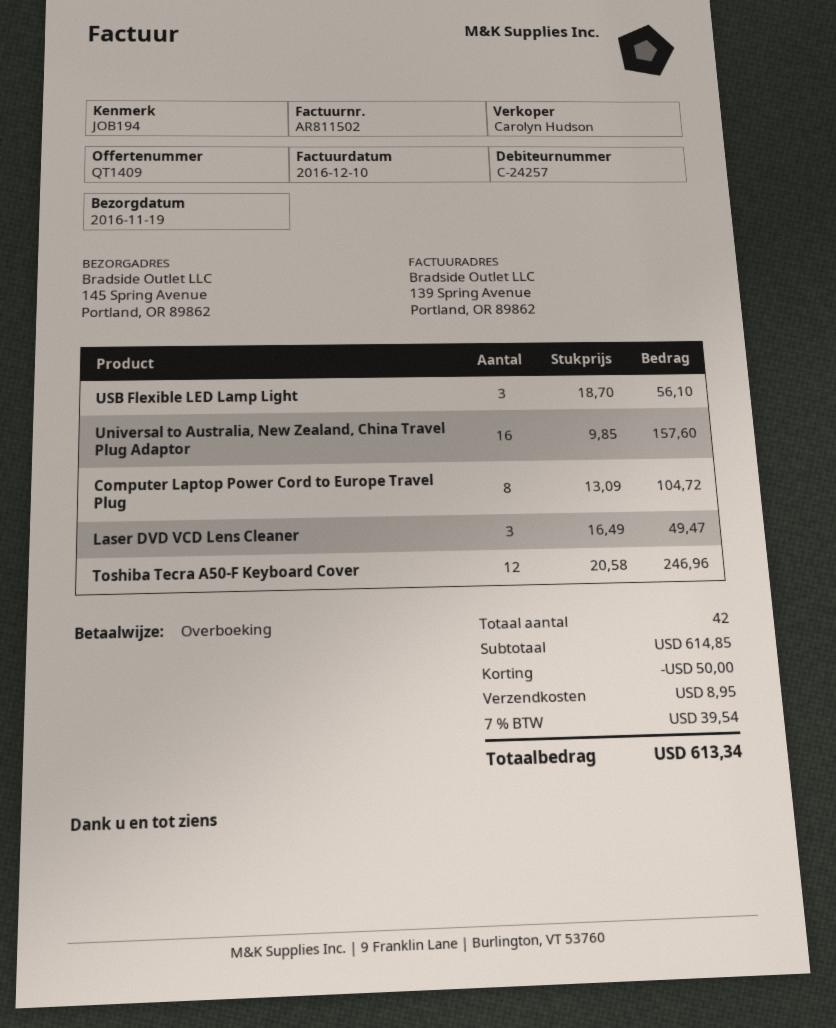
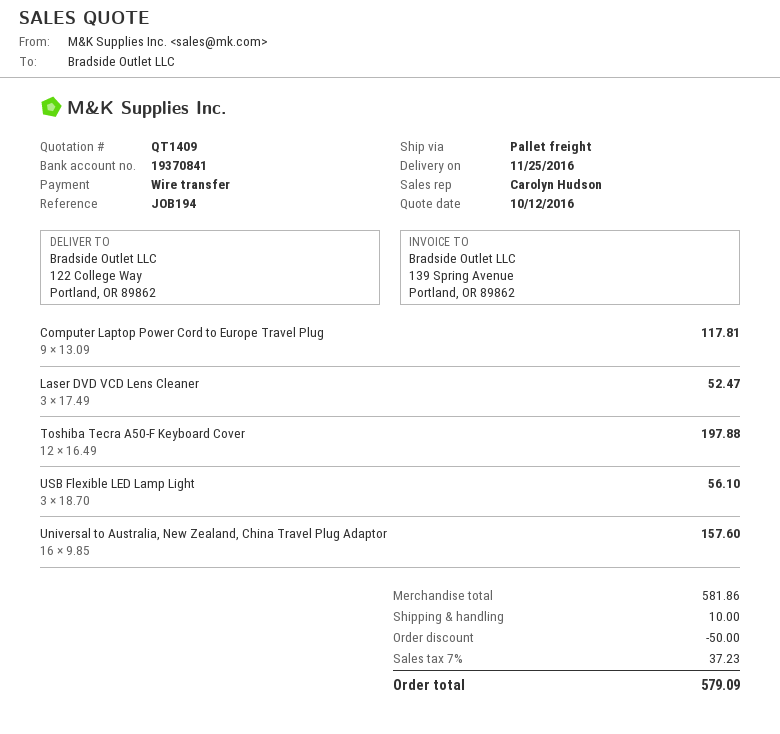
delivery date: 2016-11-19 -> 2016-11-25
ship to: 145 Spring Avenue, Portland, OR 89862 -> 122 College Way, Portland, OR 89862
Computer Laptop Power Cord to Europe Travel Plug: 8 x 13.09 = 104.72 -> 9 x 13.09 = 117.81
Laser DVD VCD Lens Cleaner: 3 x 16.49 = 49.47 -> 3 x 17.49 = 52.47
Toshiba Tecra A50-F Keyboard Cover: 12 x 20.58 = 246.96 -> 12 x 16.49 = 197.88
subtotal: 614.85 -> 581.86
shipping: 8.95 -> 10.00
tax: 7% = 39.54 -> 7% = 37.23
total: 613.34 -> 579.09

